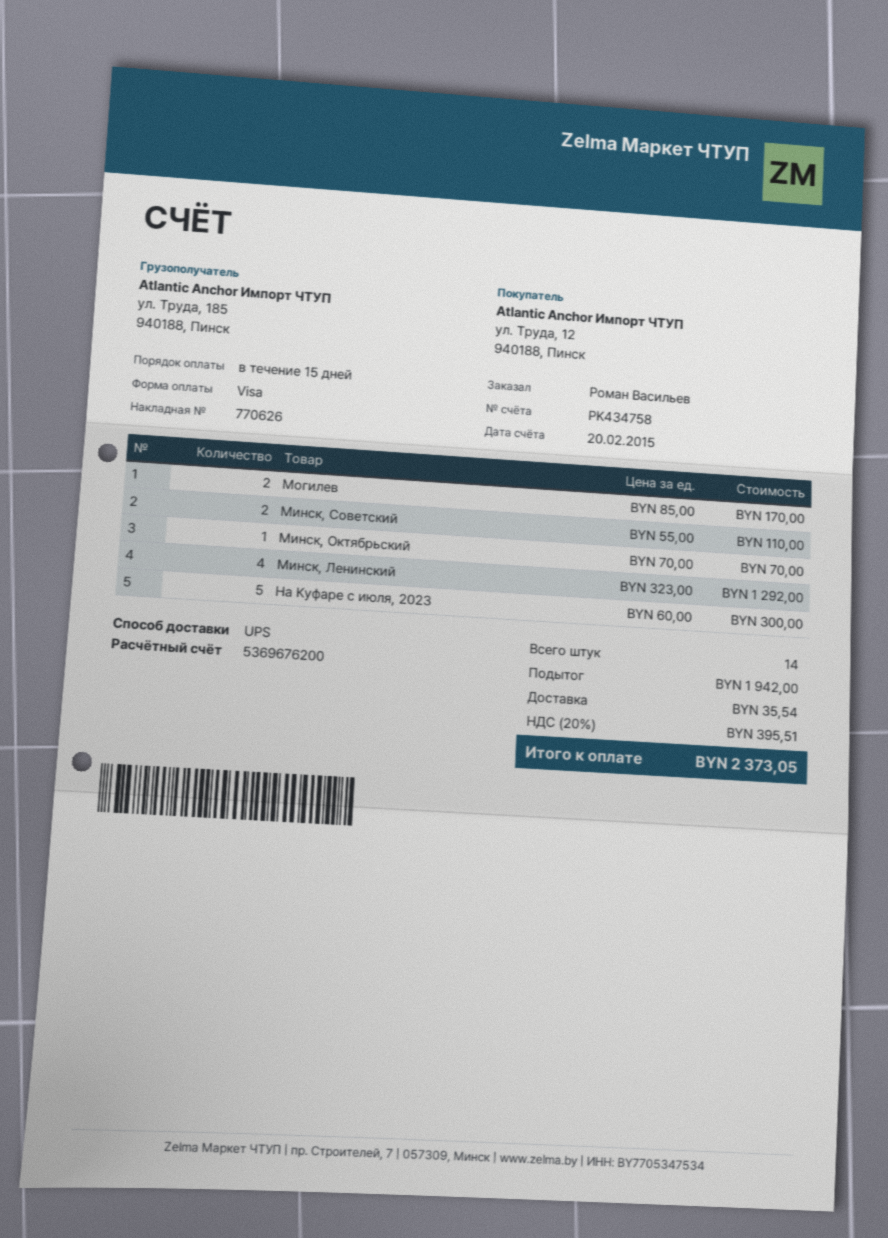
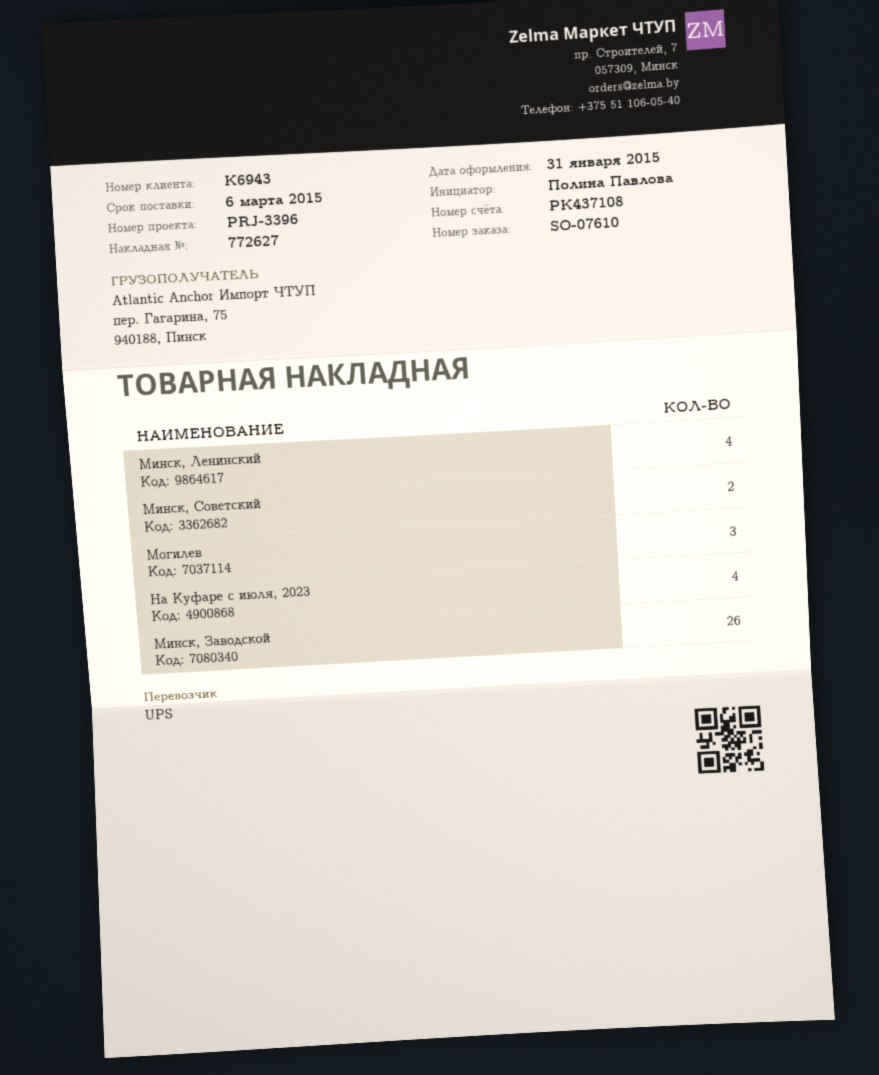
delivery note number: 770626 -> 772627
invoice number: PK434758 -> PK437108
ordered by: Роман Васильев -> Полина Павлова
ship to: ул. Труда, 185, 940188, Пинск -> пер. Гагарина, 75, 940188, Пинск
Могилев: 2 -> 3
Минск, Октябрьский: 1 -> none
На Куфаре с июля, 2023: 5 -> 4
Минск, Заводской: none -> 26

